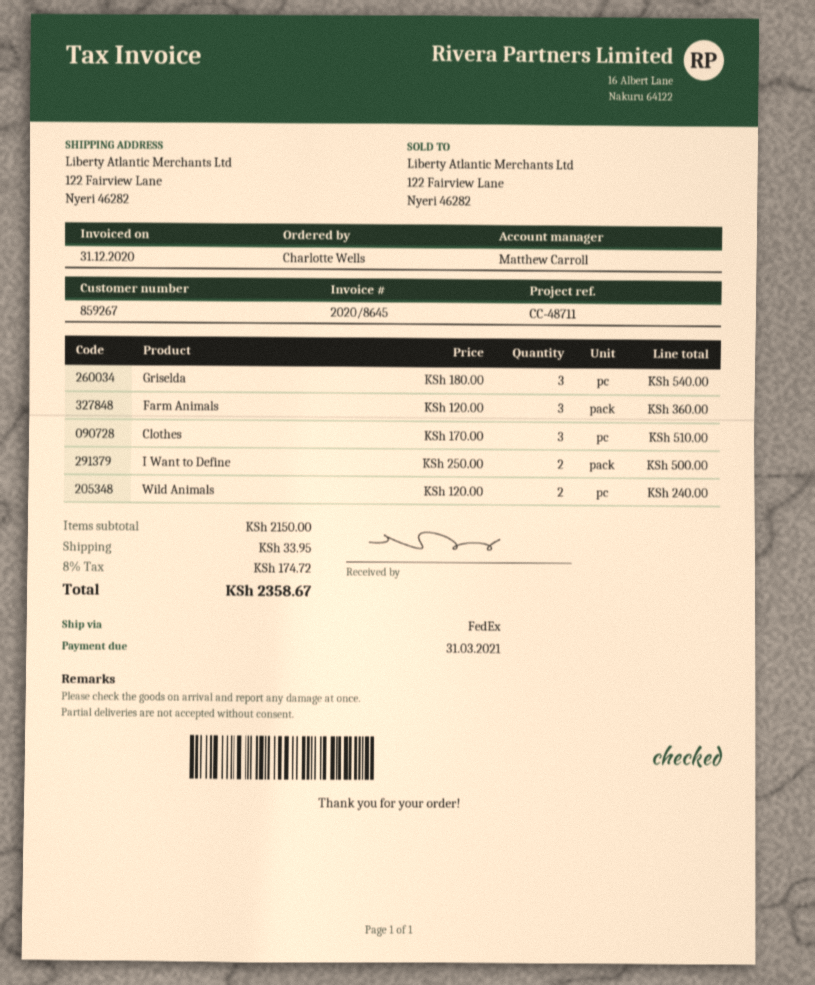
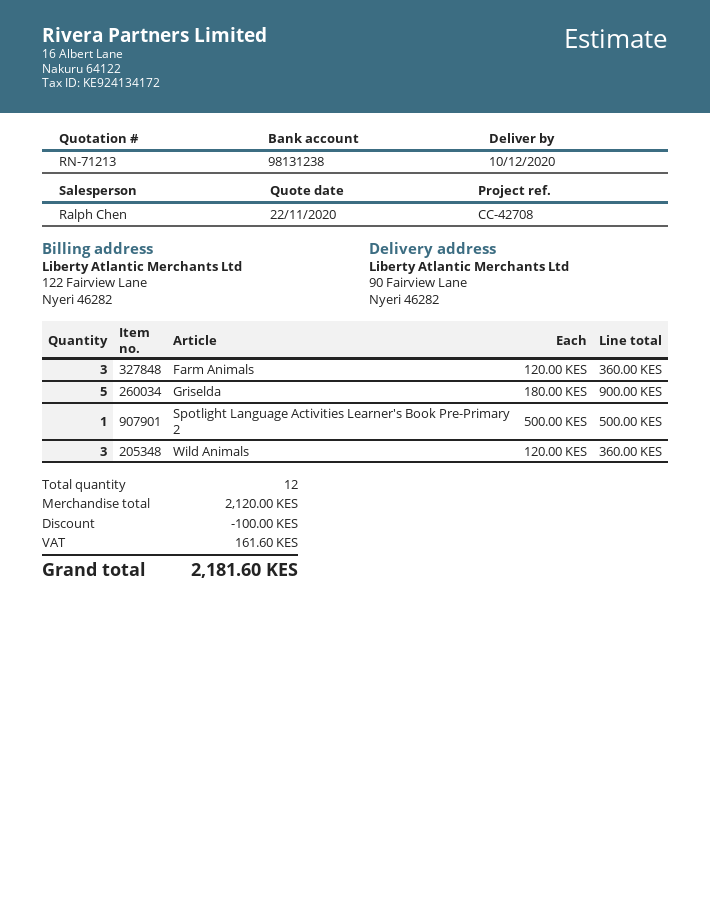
reference: CC-48711 -> CC-42708
sales rep: Matthew Carroll -> Ralph Chen
ship to: 122 Fairview Lane, Nyeri 46282 -> 90 Fairview Lane, Nyeri 46282
Griselda: 3 x 180.00 = 540.00 -> 5 x 180.00 = 900.00
Clothes: 3 x 170.00 = 510.00 -> none
I Want to Define: 2 x 250.00 = 500.00 -> none
Wild Animals: 2 x 120.00 = 240.00 -> 3 x 120.00 = 360.00
Spotlight Language Activities Learner's Book Pre-Primary 2: none -> 1 x 500.00 = 500.00
subtotal: 2150.00 -> 2120.00
discount: none -> 100.00
shipping: 33.95 -> none
tax: 174.72 -> 161.60
total: 2358.67 -> 2181.60

